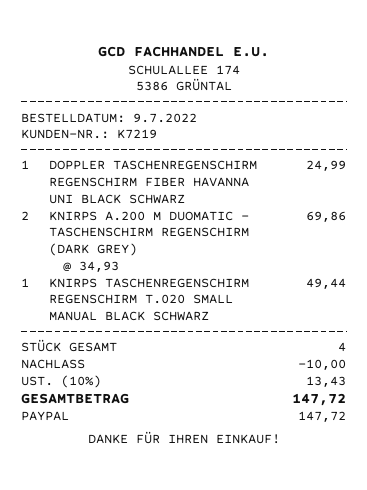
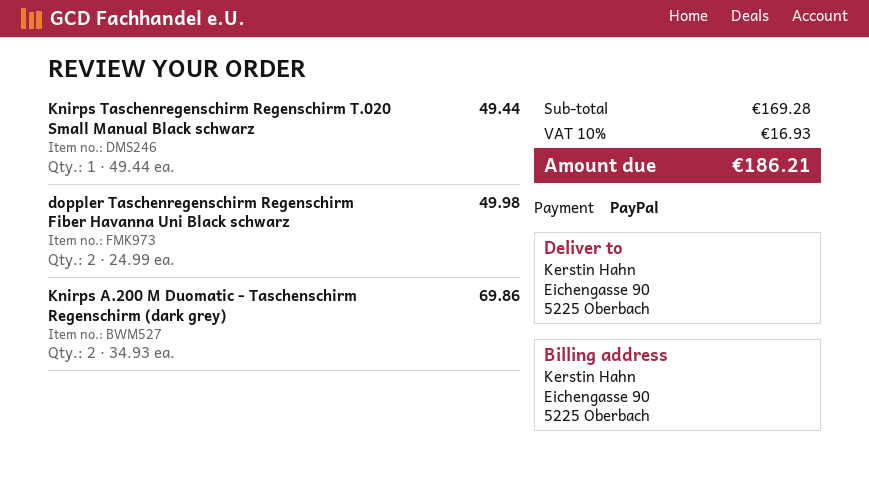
DOPPLER TASCHENREGENSCHIRM REGENSCHIRM FIBER HAVANNA UNI BLACK SCHWARZ: 1 x 24.99 = 24.99 -> 2 x 24.99 = 49.98
discount: 10.00 -> none
tax: 10% = 13.43 -> 10% = 16.93
total: 147.72 -> 186.21

